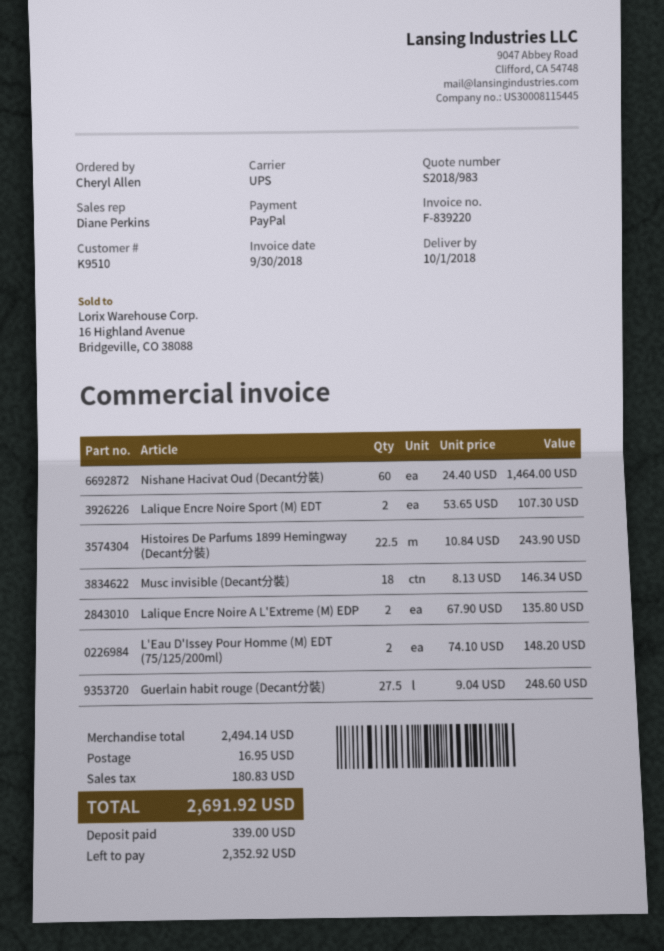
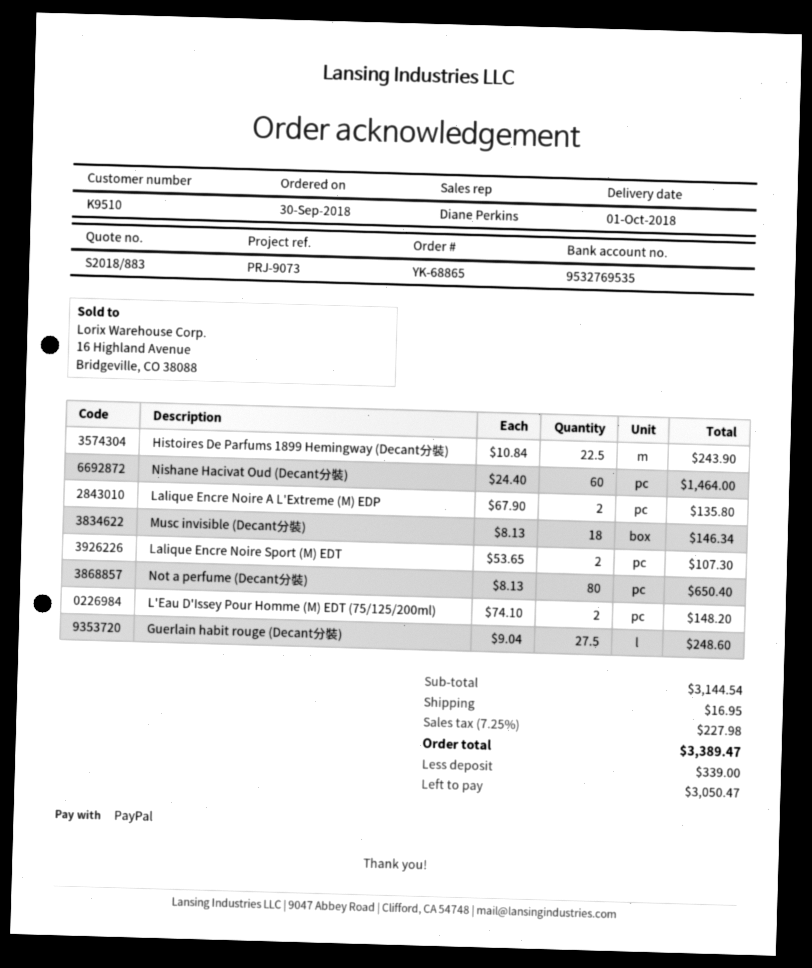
quote number: S2018/983 -> S2018/883
Not a perfume (Decant分裝): none -> 80 x 8.13 = 650.40
subtotal: 2494.14 -> 3144.54
tax: 180.83 -> 227.98
total: 2691.92 -> 3389.47
balance: 2352.92 -> 3050.47

